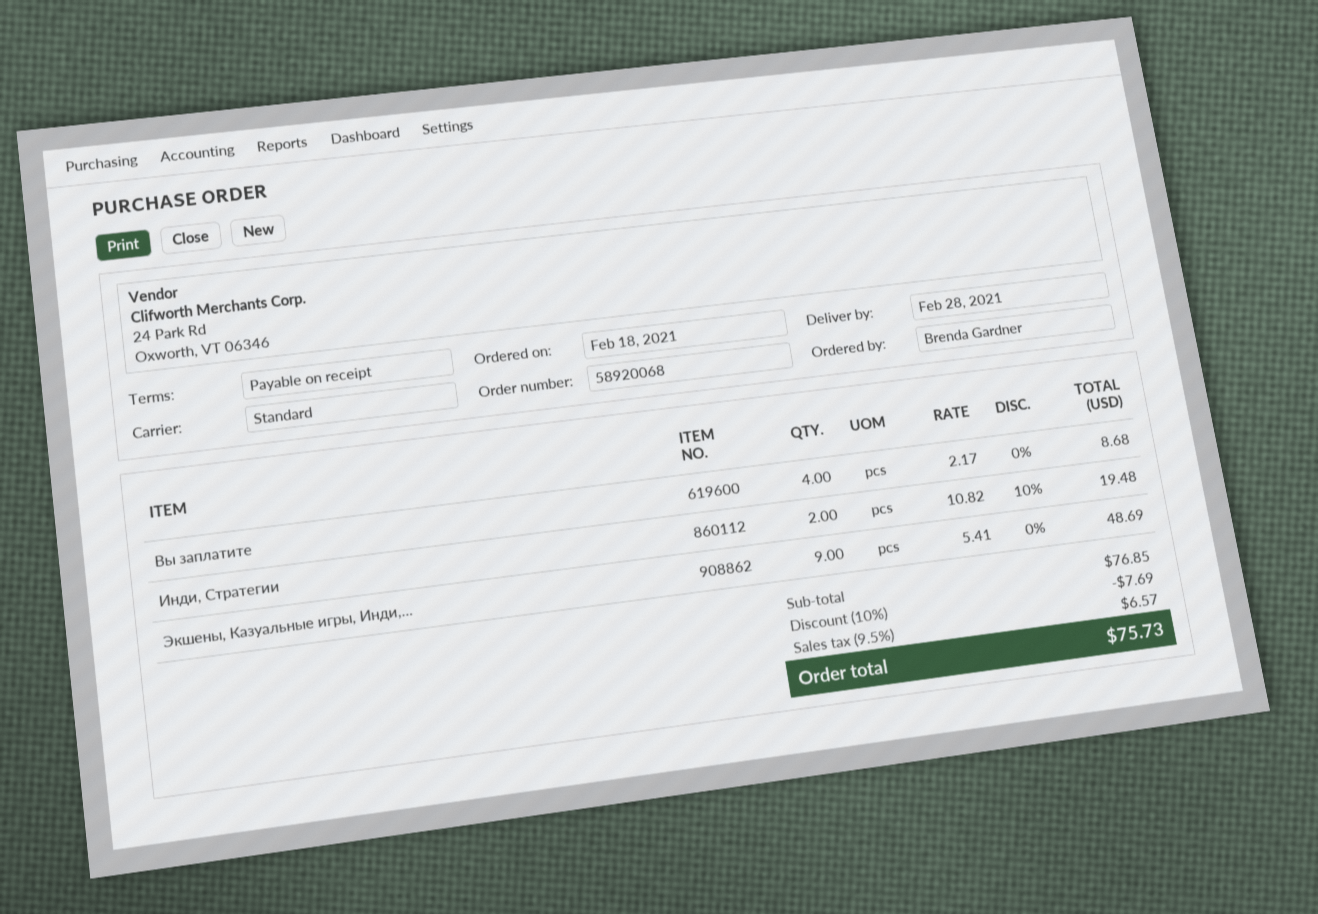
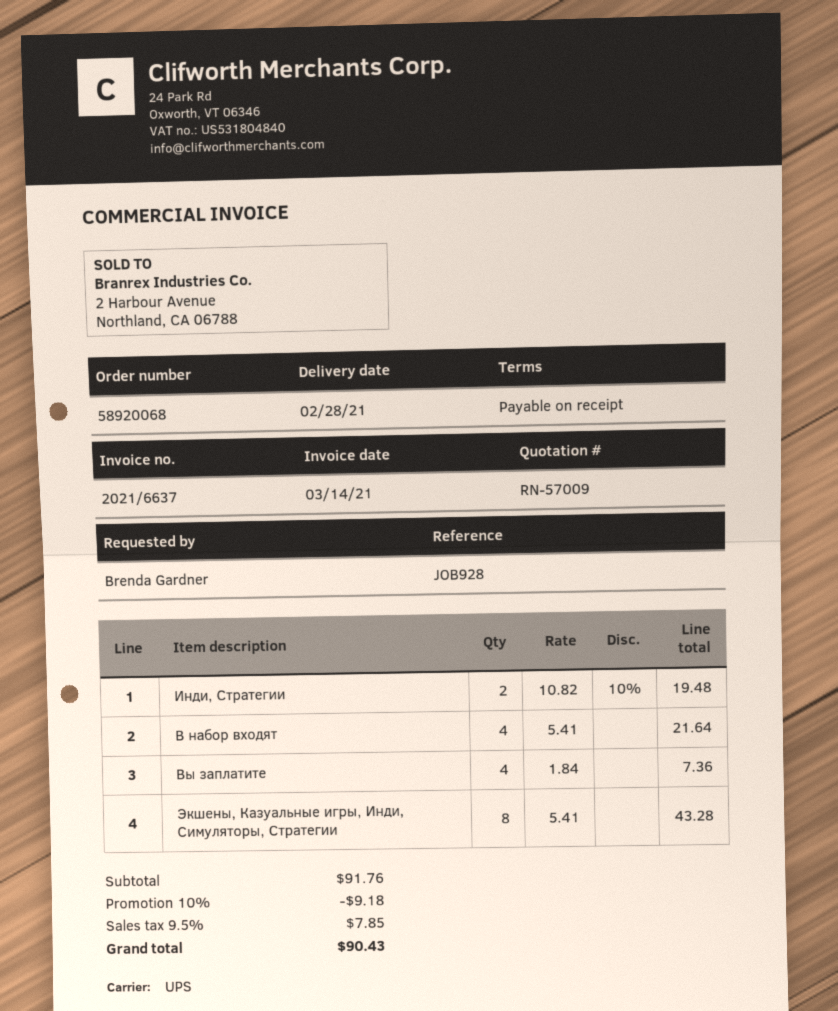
shipping method: standard -> UPS
Вы заплатите: 4 x 2.17 = 8.68 -> 4 x 1.84 = 7.36
Экшены, Казуальные игры, Инди,...: 9 x 5.41 = 48.69 -> 8 x 5.41 = 43.28
В набор входят: none -> 4 x 5.41 = 21.64
subtotal: 76.85 -> 91.76
discount: 10% = 7.69 -> 10% = 9.18
tax: 9.5% = 6.57 -> 9.5% = 7.85
total: 75.73 -> 90.43

